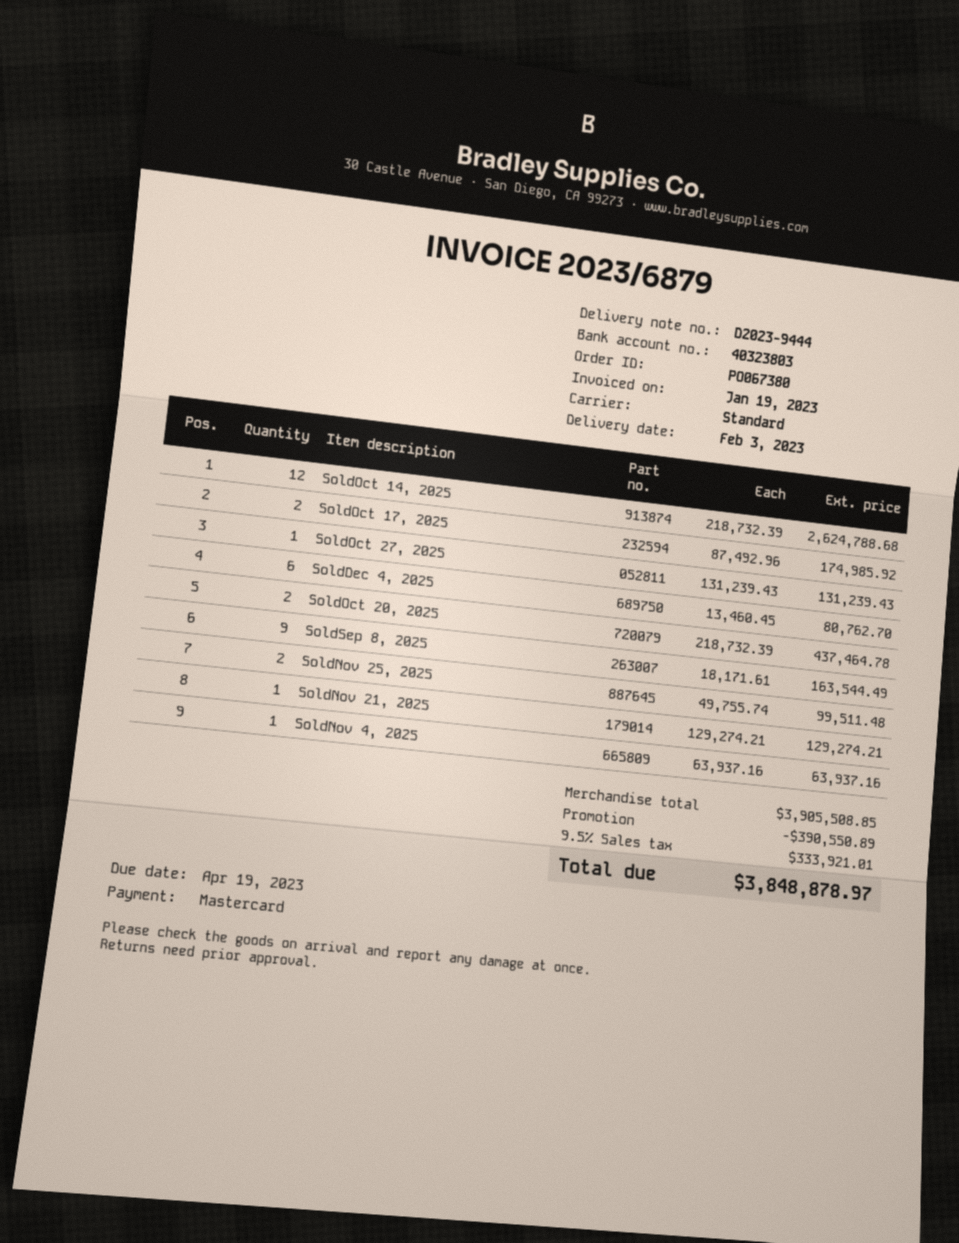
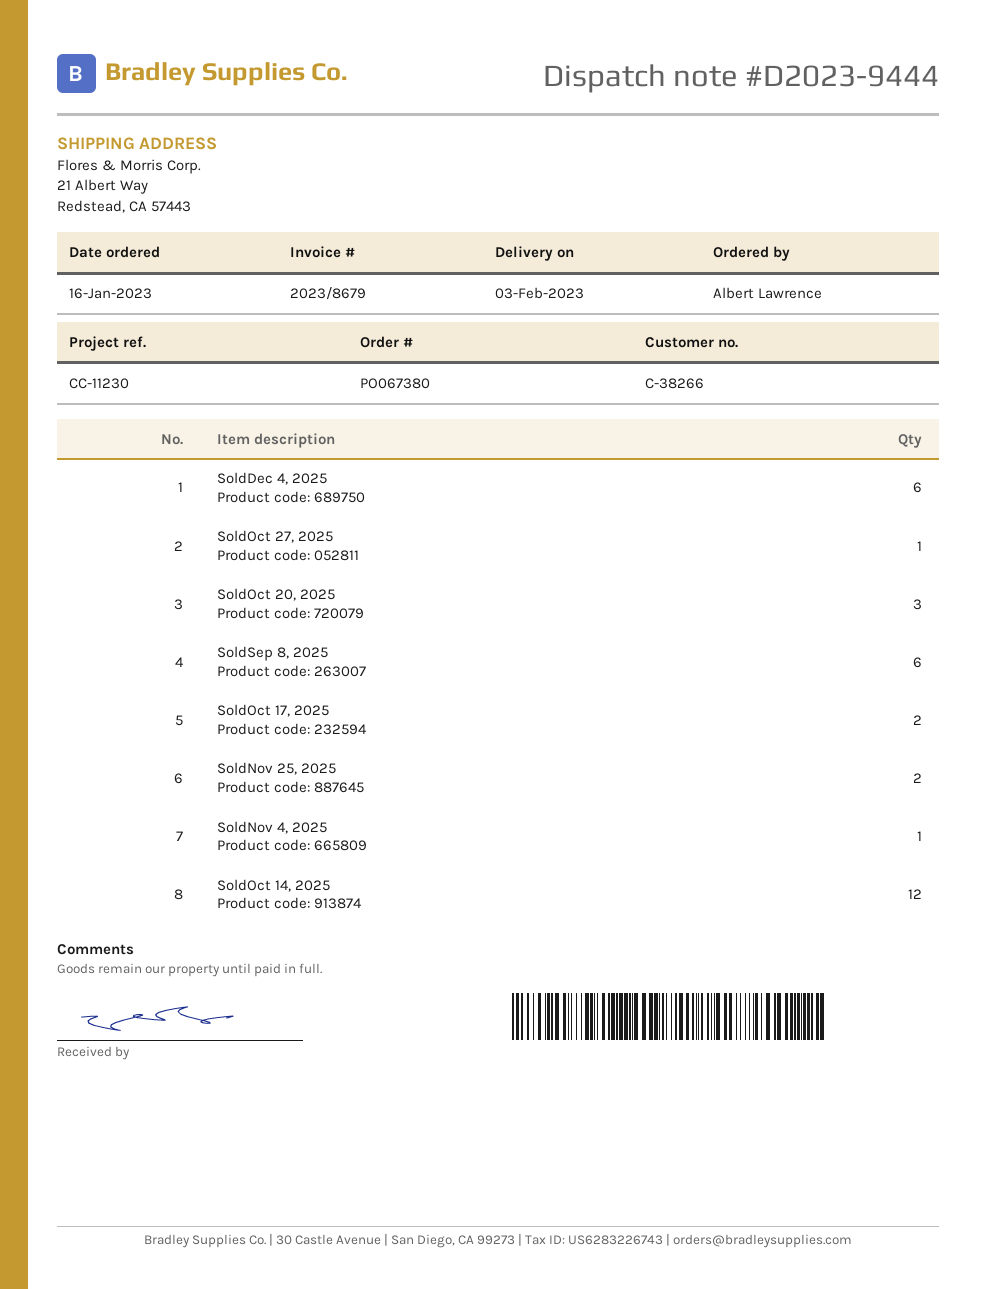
invoice number: 2023/6879 -> 2023/8679
SoldOct 20, 2025: 2 -> 3
SoldSep 8, 2025: 9 -> 6
SoldNov 21, 2025: 1 -> none

